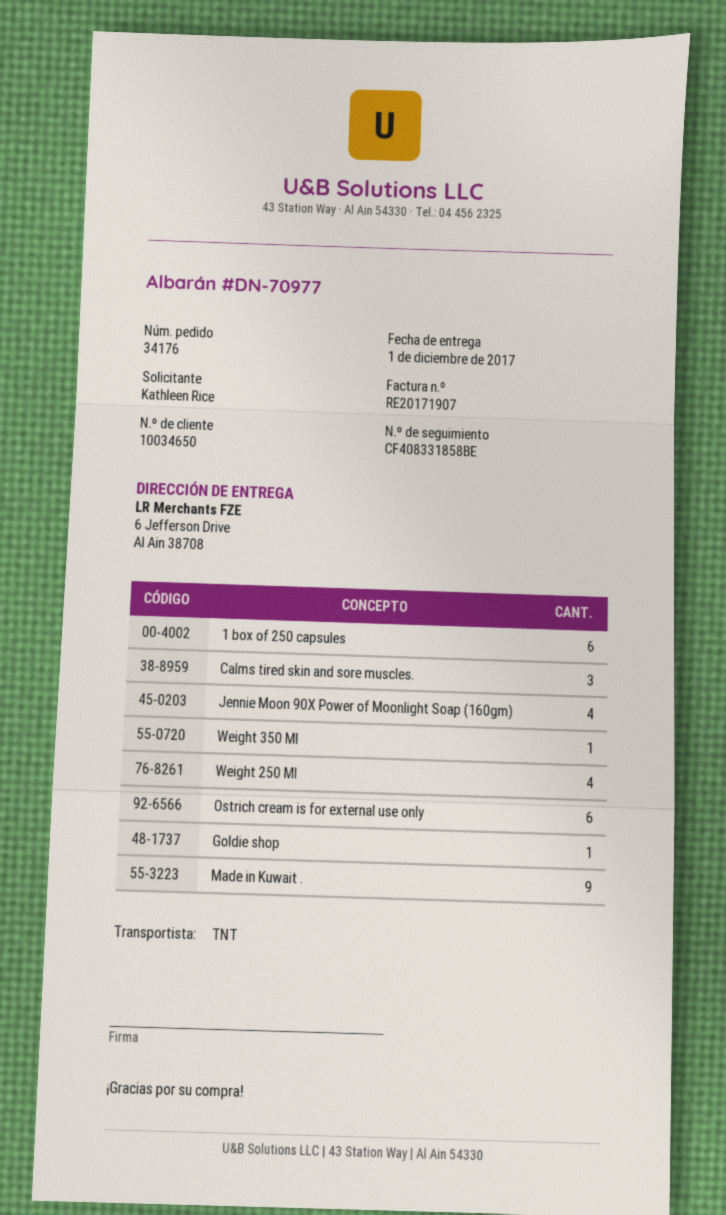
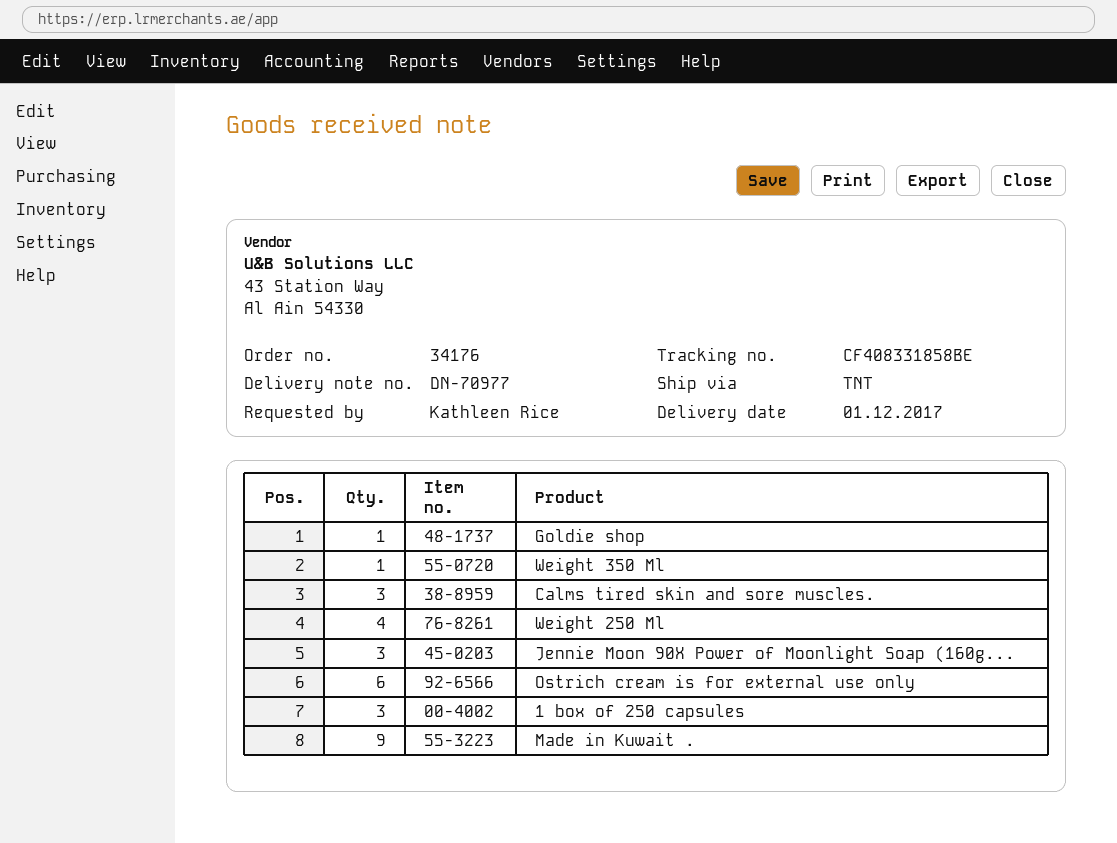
1 box of 250 capsules: 6 -> 3
Jennie Moon 90X Power of Moonlight Soap (160gm): 4 -> 3

